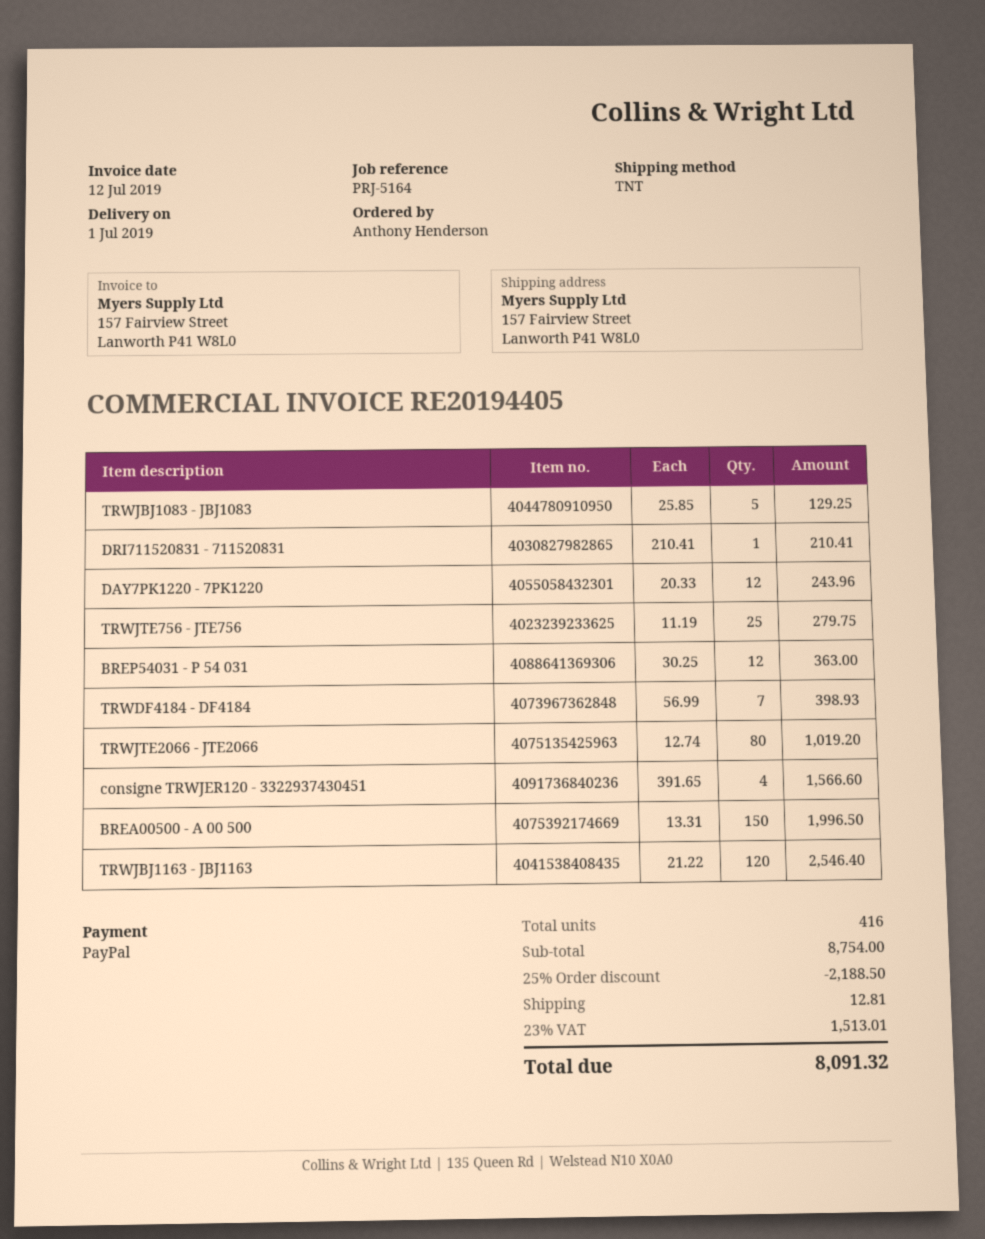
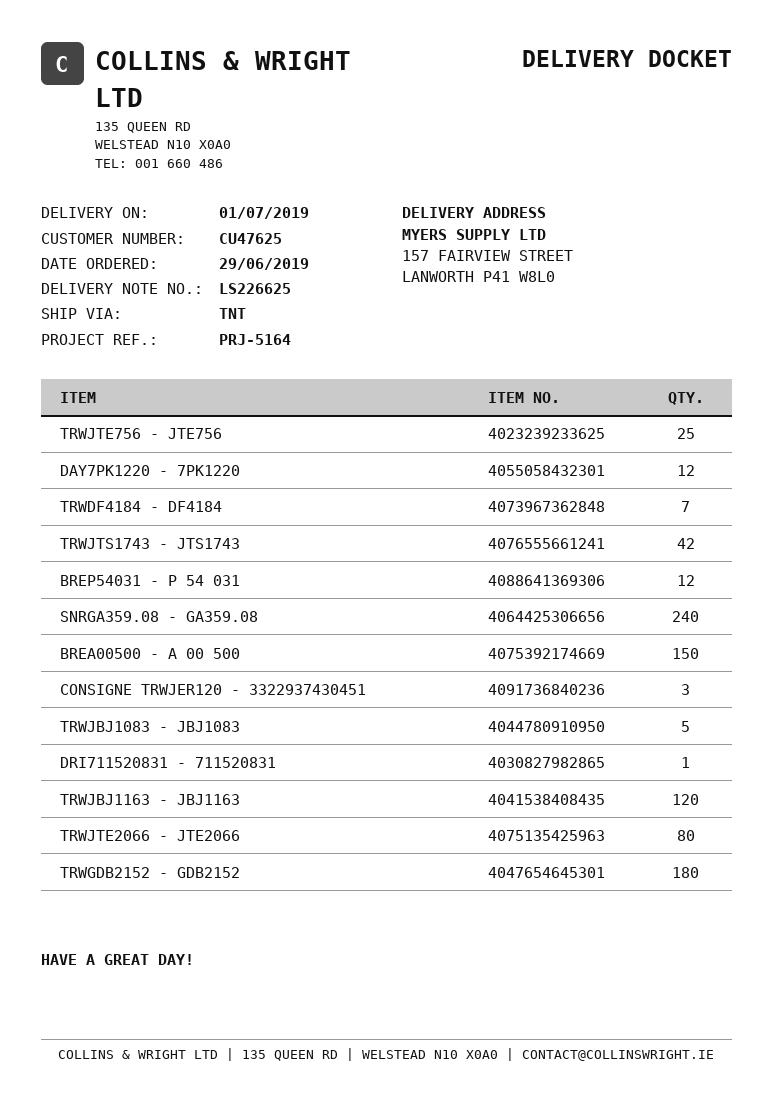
consigne TRWJER120 - 3322937430451: 4 -> 3
TRWJTS1743 - JTS1743: none -> 42
SNRGA359.08 - GA359.08: none -> 240
TRWGDB2152 - GDB2152: none -> 180

